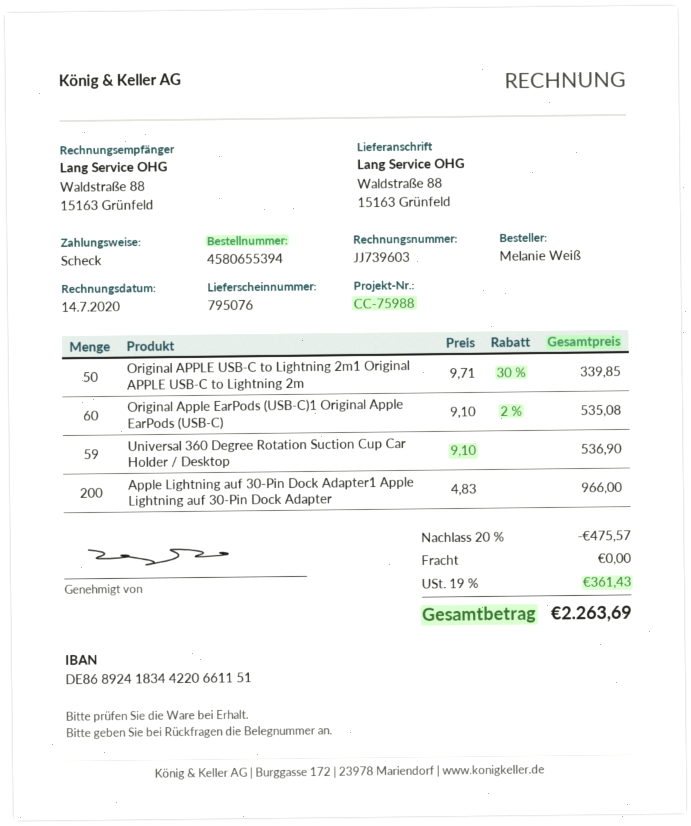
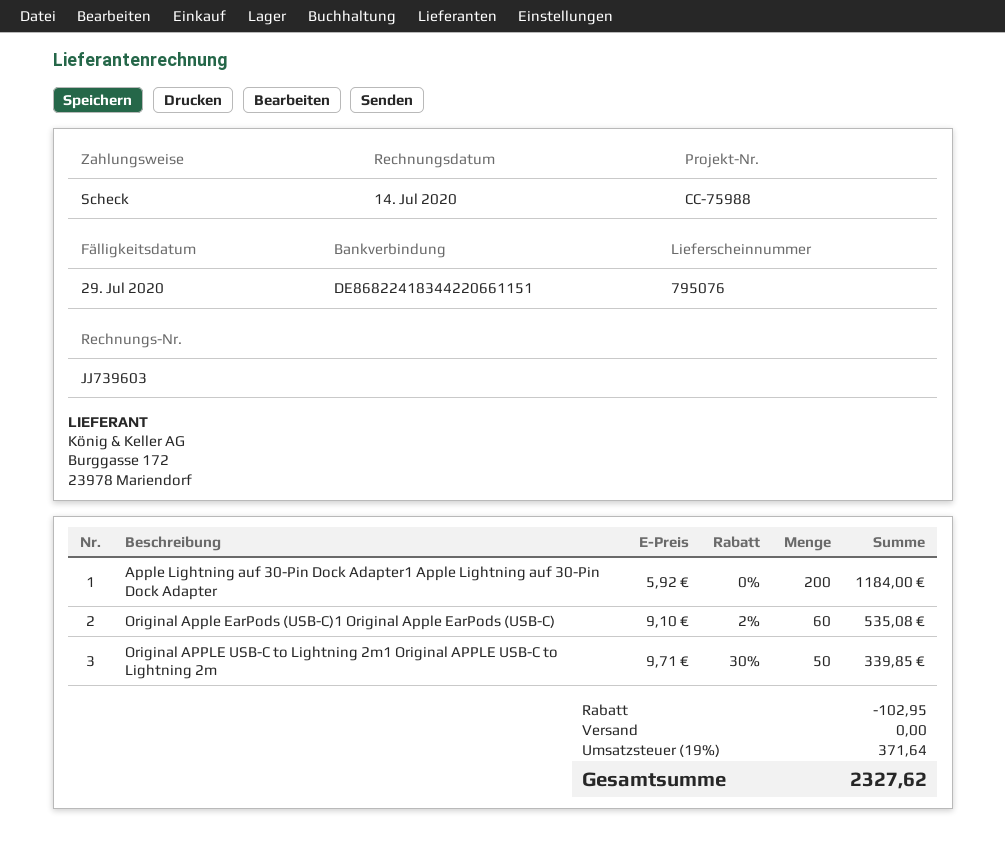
bank account: DE86892418344220661151 -> DE86822418344220661151
Universal 360 Degree Rotation Suction Cup Car Holder / Desktop: 59 x 9.10 = 536.90 -> none
Apple Lightning auf 30-Pin Dock Adapter1 Apple Lightning auf 30-Pin Dock Adapter: 200 x 4.83 = 966.00 -> 200 x 5.92 = 1184.00
discount: 475.57 -> 102.95
tax: 19% = 361.43 -> 19% = 371.64
total: 2263.69 -> 2327.62

